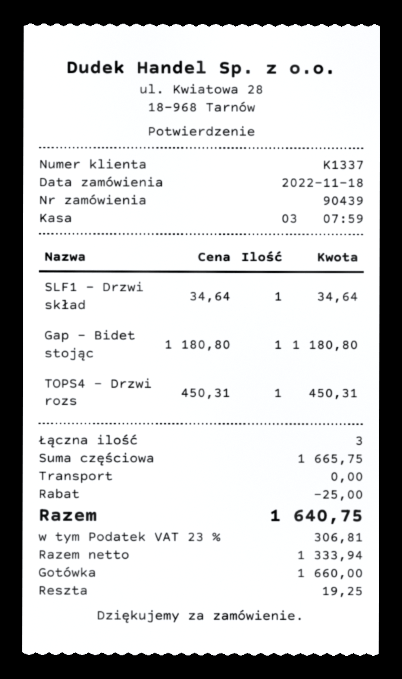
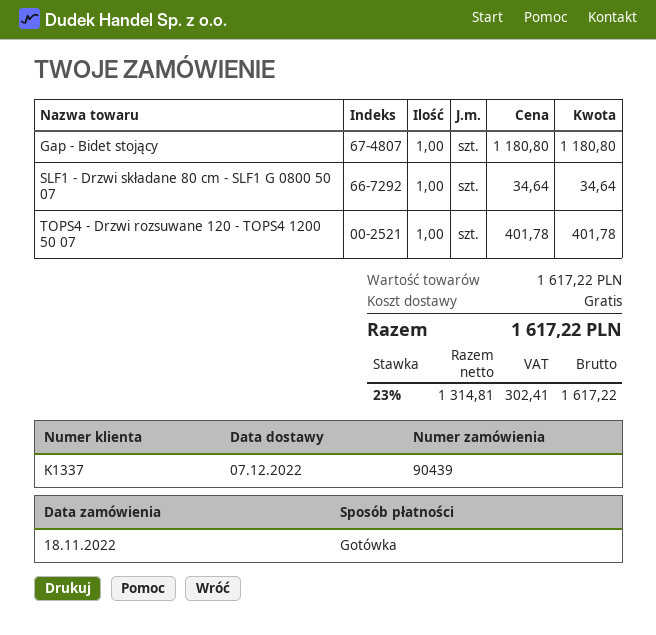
TOPS4 - Drzwi rozs: 1 x 450.31 = 450.31 -> 1 x 401.78 = 401.78
subtotal: 1665.75 -> 1617.22
discount: 25.00 -> none
net: 1333.94 -> 1314.81
tax: 23% = 306.81 -> 23% = 302.41
total: 1640.75 -> 1617.22

